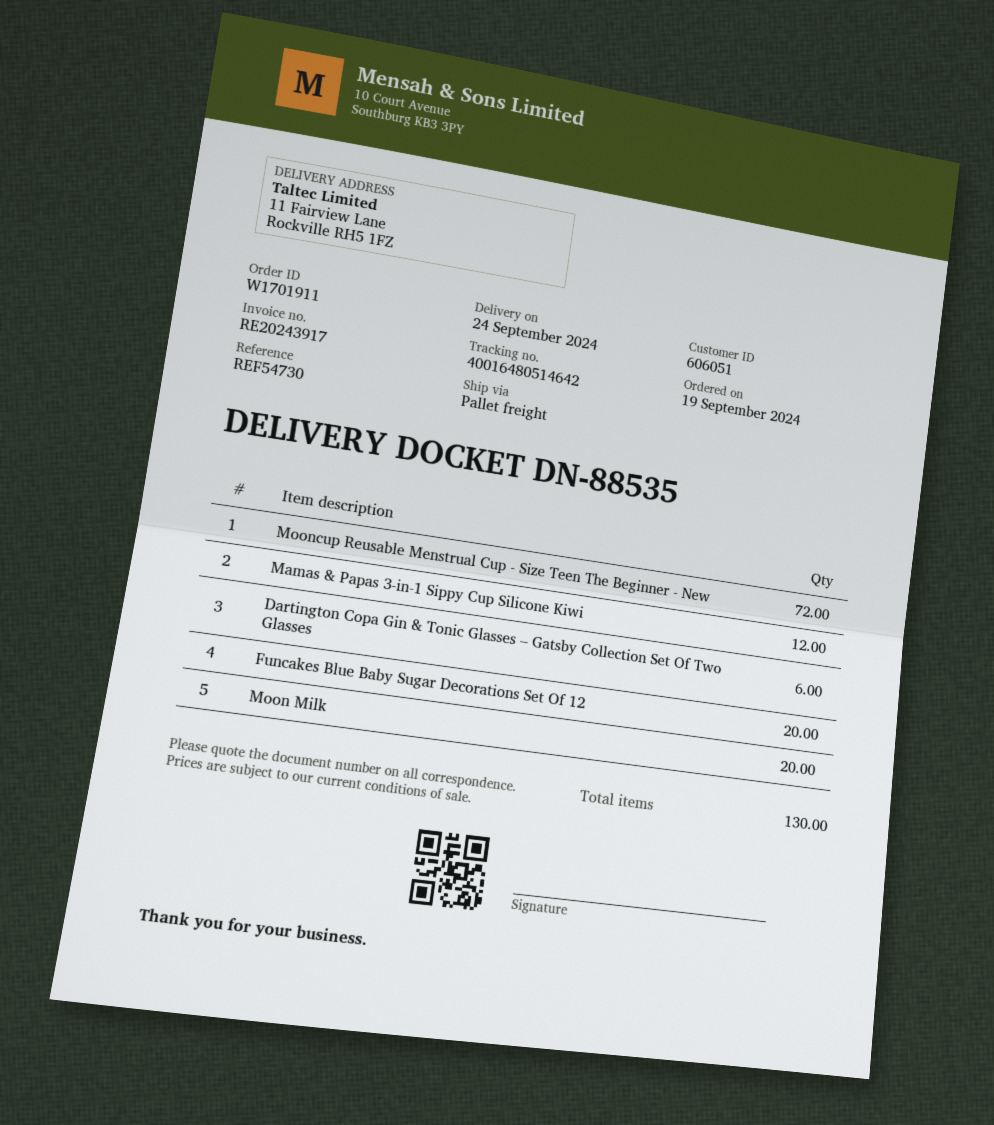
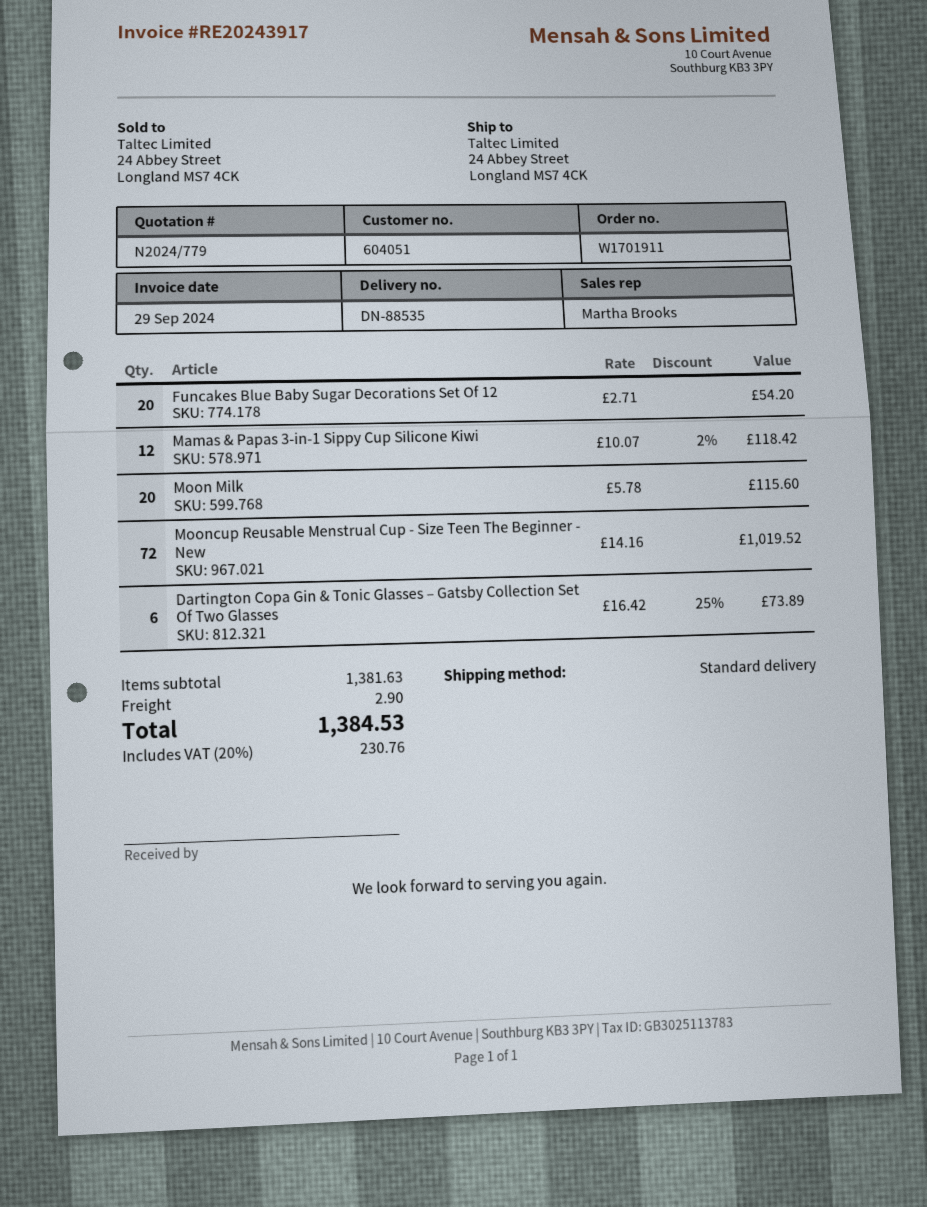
customer number: 606051 -> 604051
shipping method: pallet freight -> standard
ship to: 11 Fairview Lane, Rockville RH5 1FZ -> 24 Abbey Street, Longland MS7 4CK

